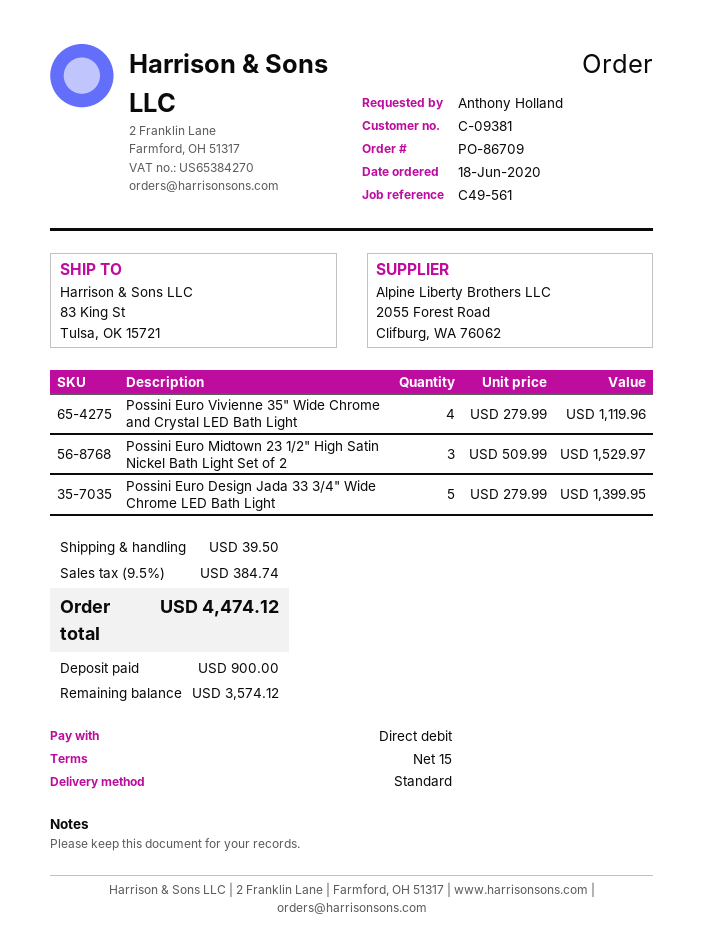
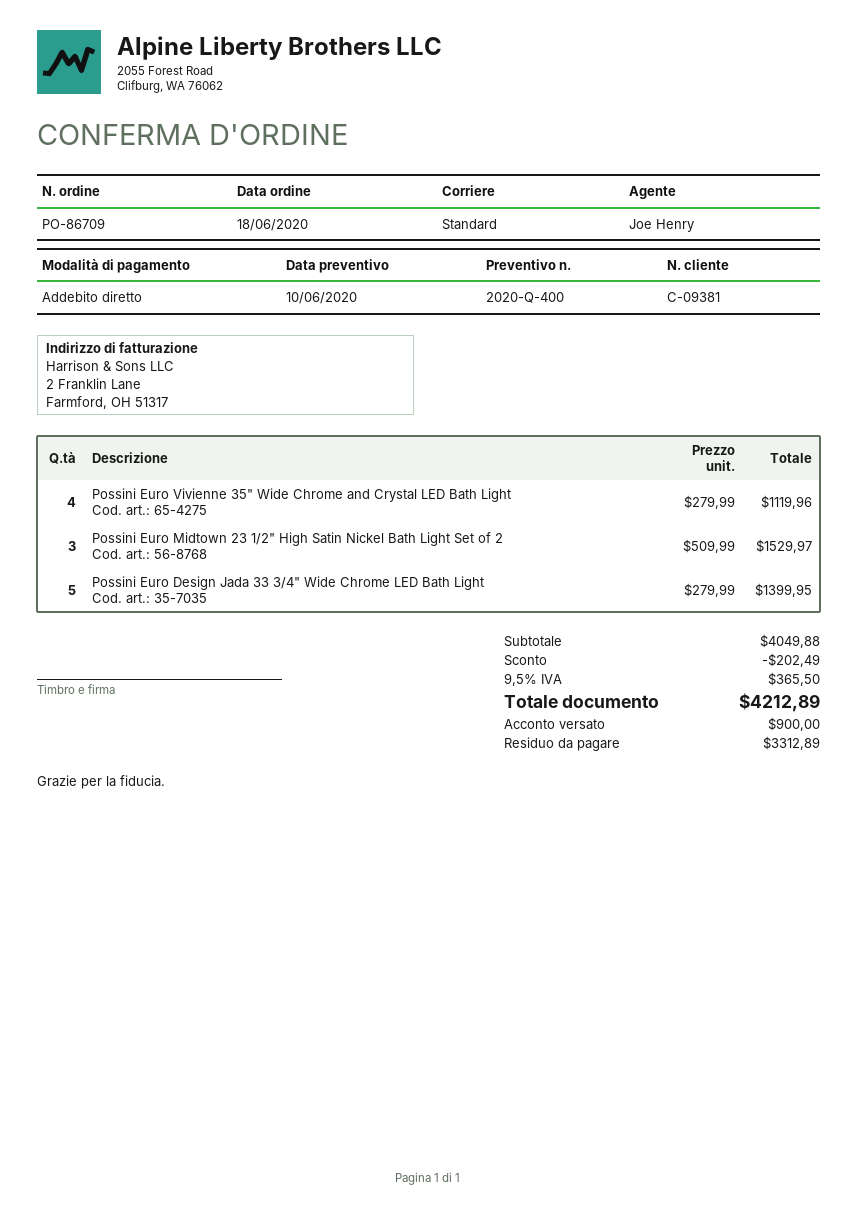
discount: none -> 202.49
shipping: 39.50 -> none
tax: 9.5% = 384.74 -> 9.5% = 365.50
total: 4474.12 -> 4212.89
balance: 3574.12 -> 3312.89

